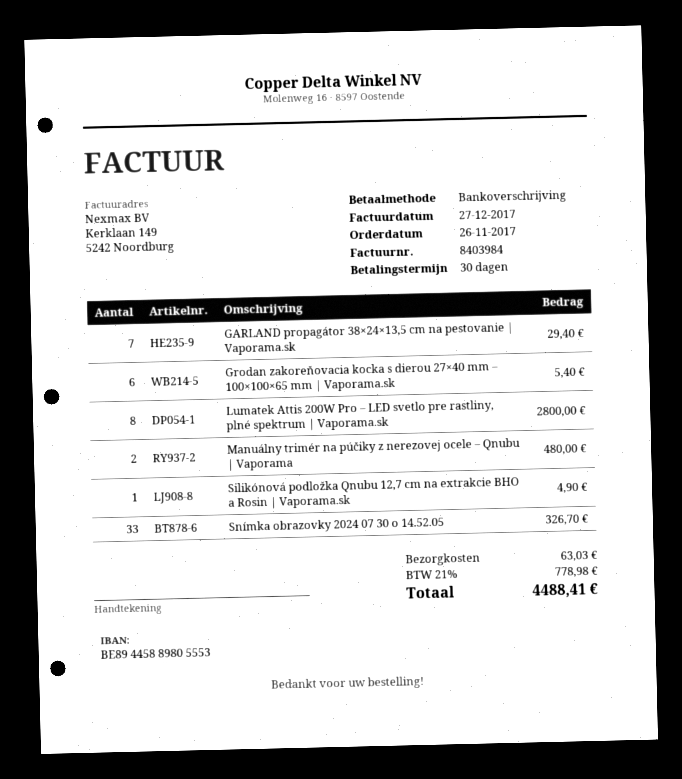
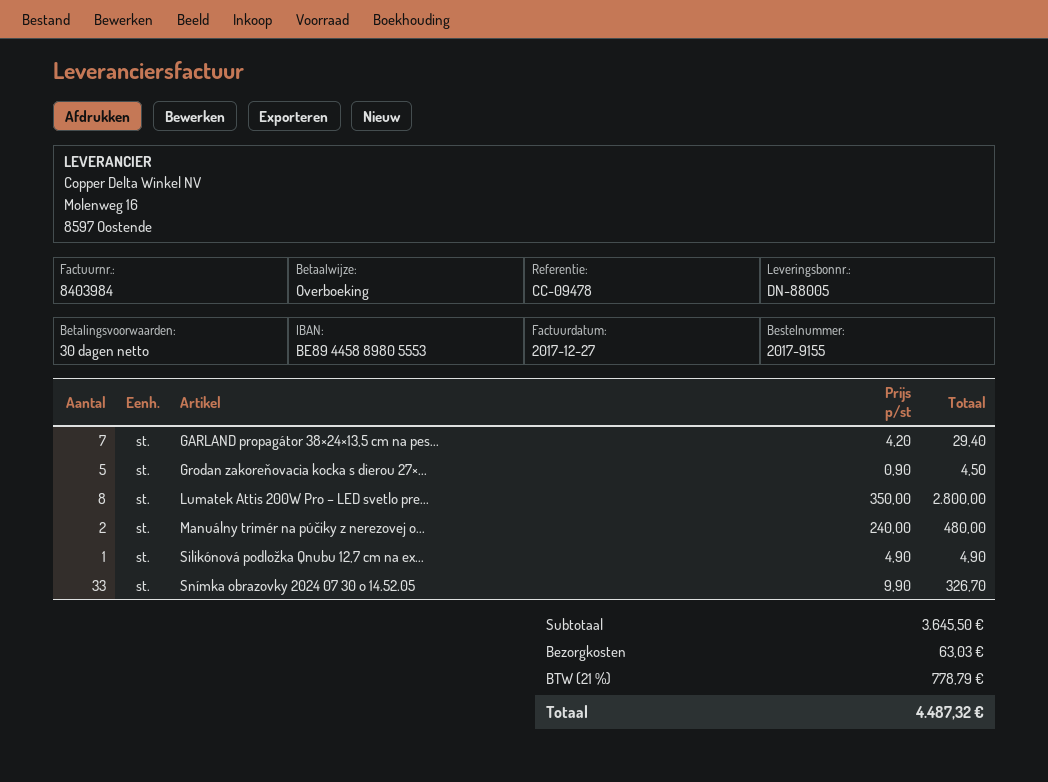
Grodan zakoreňovacia kocka s dierou 27×40 mm – 100×100×65 mm | Vaporama.sk: 6 for 5.40 -> 5 for 4.50
tax: 21% = 778.98 -> 21% = 778.79
total: 4488.41 -> 4487.32

